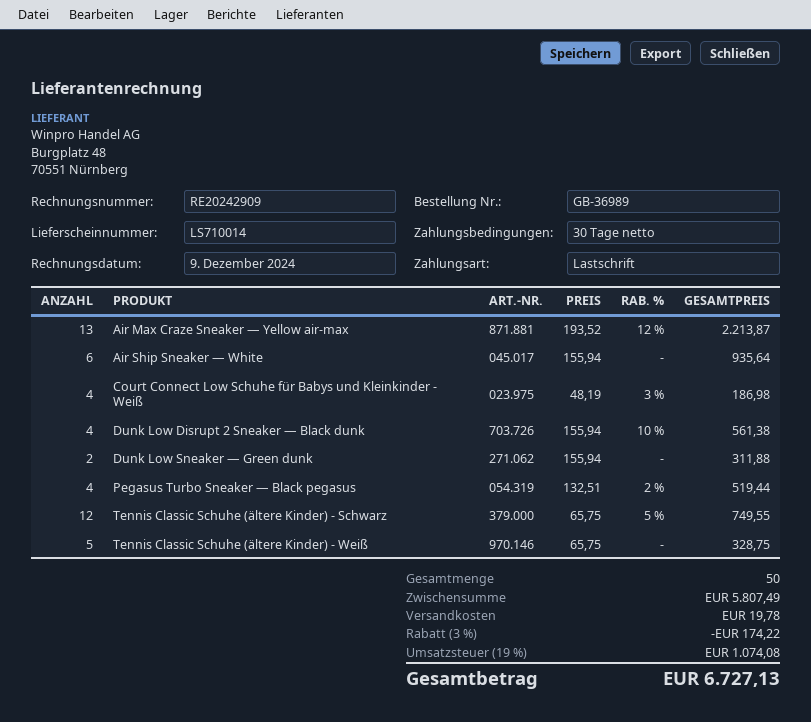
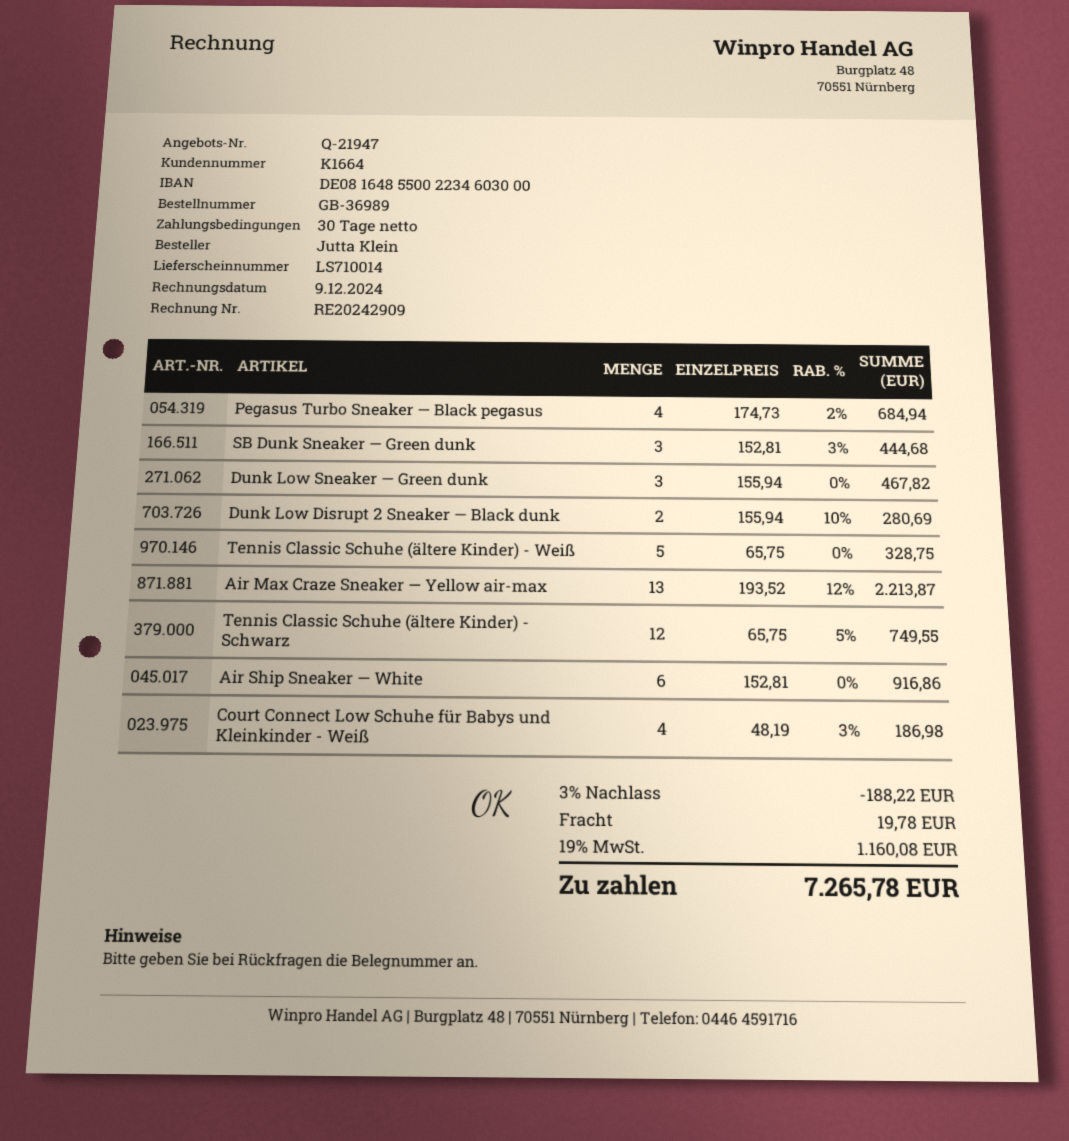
Air Ship Sneaker — White: 6 x 155.94 = 935.64 -> 6 x 152.81 = 916.86
Dunk Low Disrupt 2 Sneaker — Black dunk: 4 x 155.94 - 10% = 561.38 -> 2 x 155.94 - 10% = 280.69
Dunk Low Sneaker — Green dunk: 2 x 155.94 = 311.88 -> 3 x 155.94 = 467.82
Pegasus Turbo Sneaker — Black pegasus: 4 x 132.51 - 2% = 519.44 -> 4 x 174.73 - 2% = 684.94
SB Dunk Sneaker — Green dunk: none -> 3 x 152.81 - 3% = 444.68
discount: 3% = 174.22 -> 3% = 188.22
tax: 19% = 1074.08 -> 19% = 1160.08
total: 6727.13 -> 7265.78

